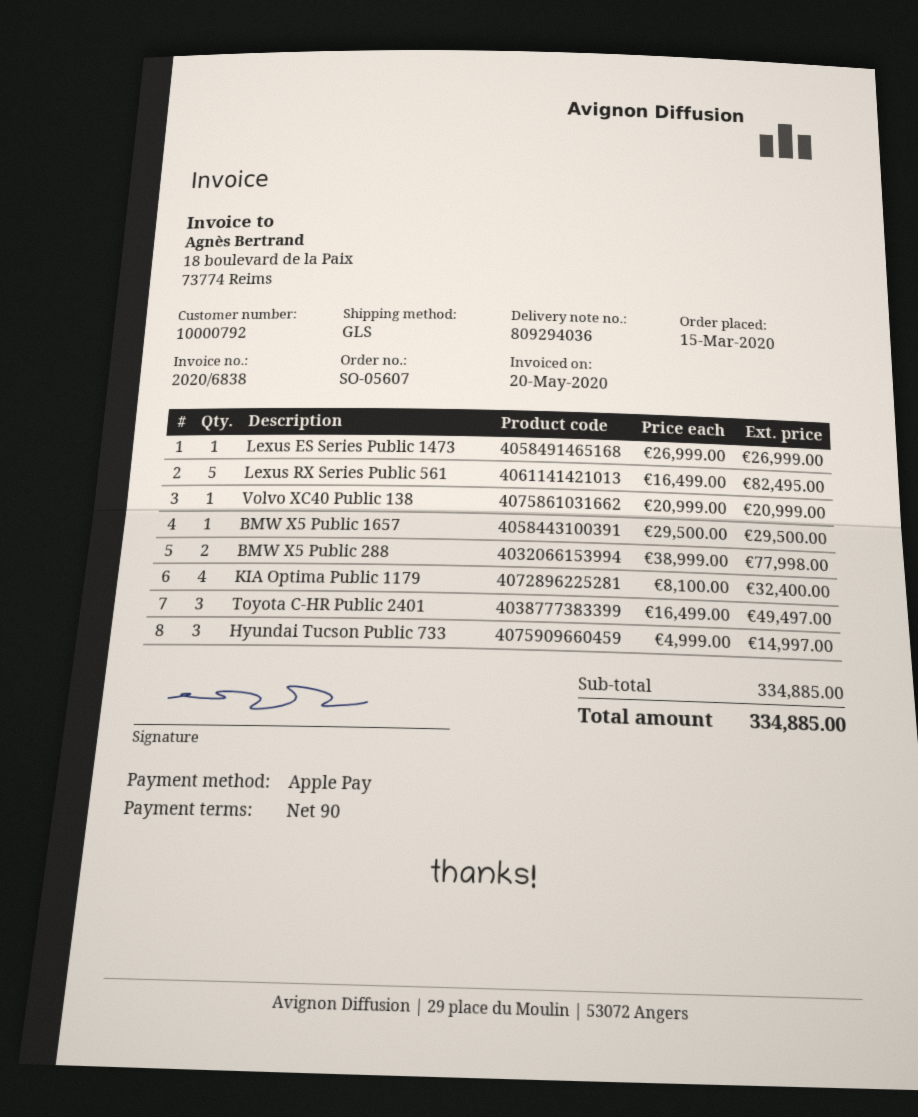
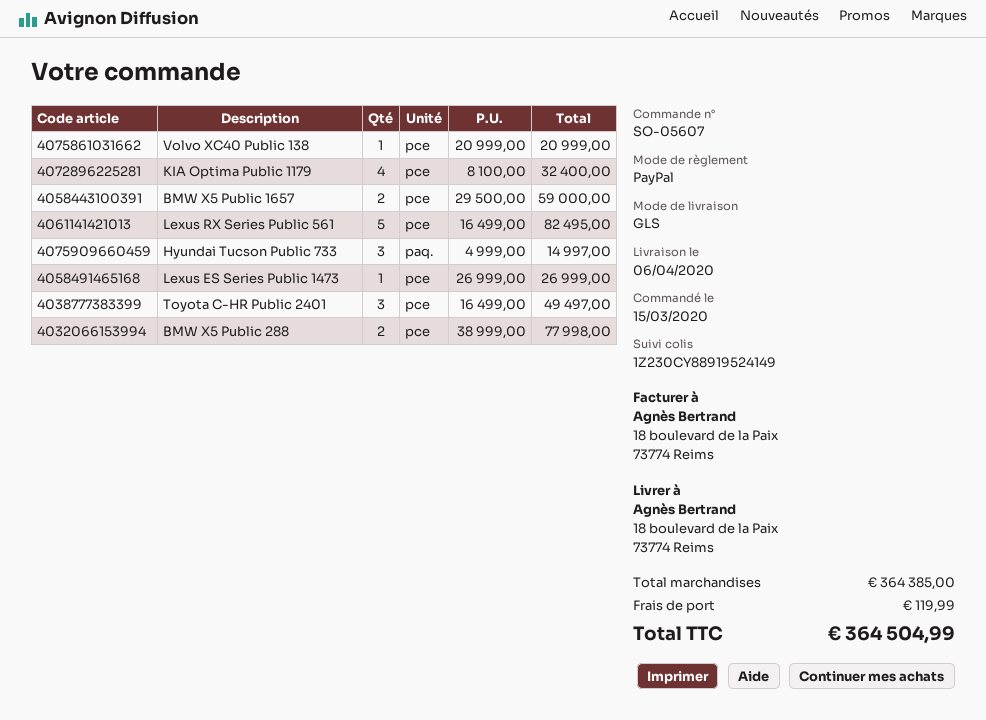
payment method: Apple Pay -> PayPal
BMW X5 Public 1657: 1 x 29500.00 = 29500.00 -> 2 x 29500.00 = 59000.00
subtotal: 334885.00 -> 364385.00
shipping: none -> 119.99
total: 334885.00 -> 364504.99

